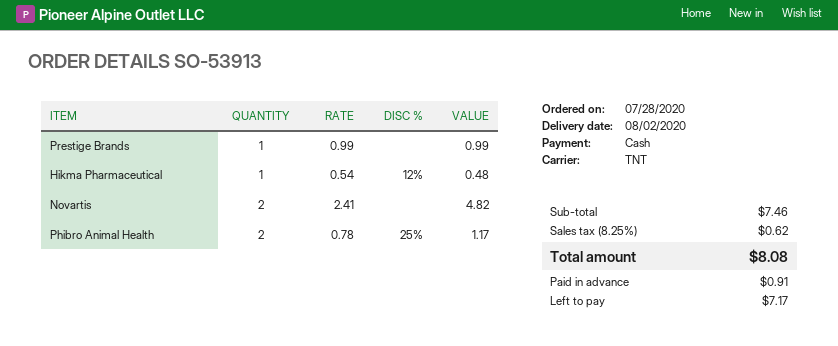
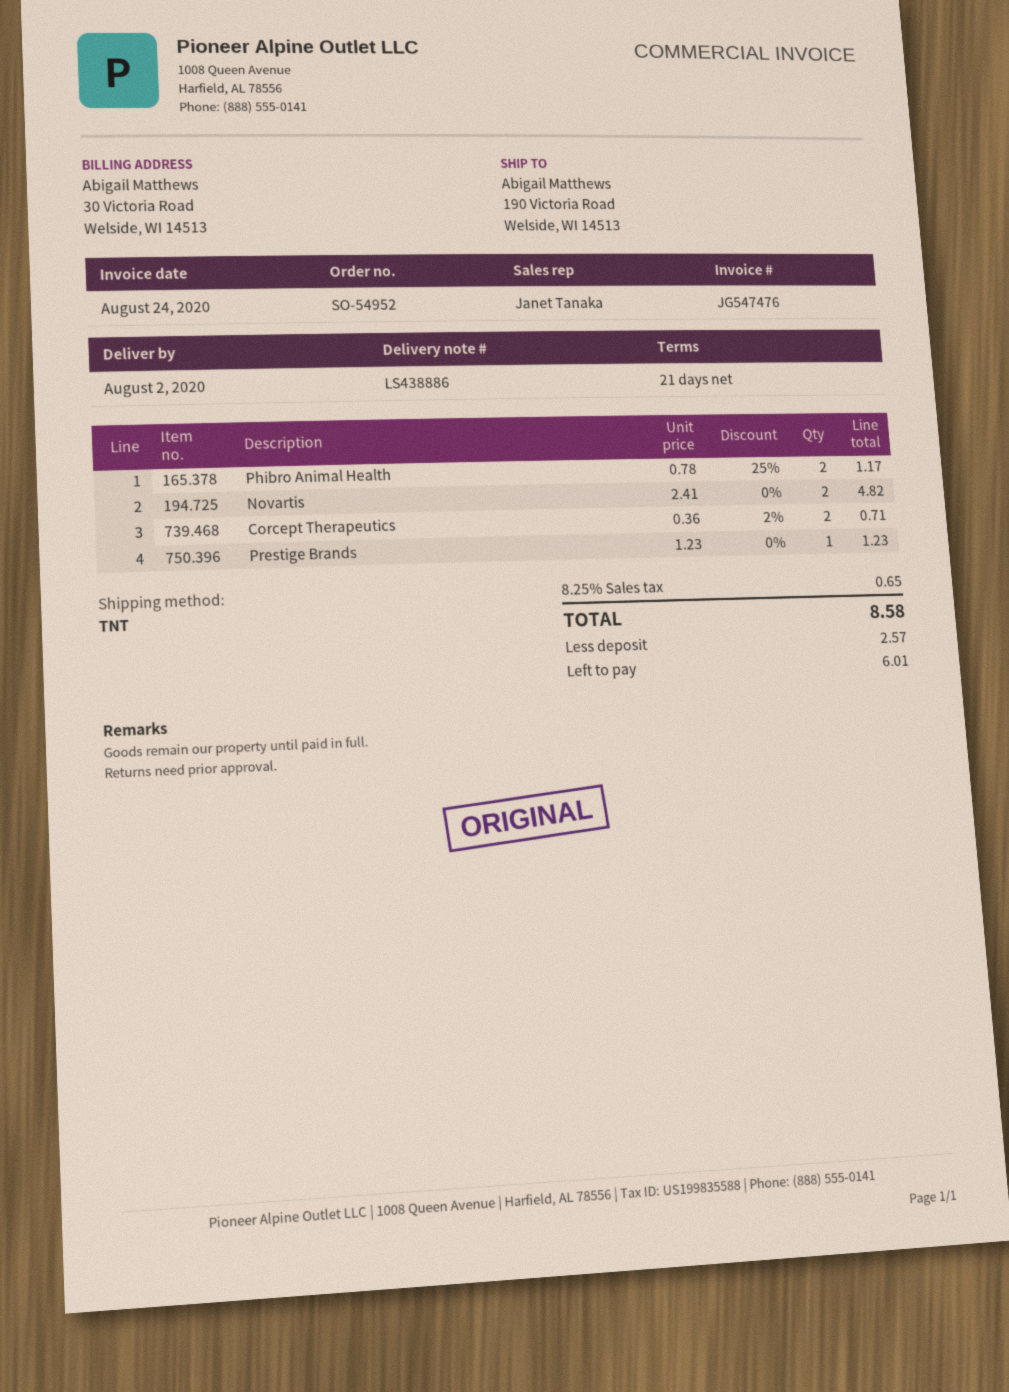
order number: SO-53913 -> SO-54952
Prestige Brands: 1 x 0.99 = 0.99 -> 1 x 1.23 = 1.23
Hikma Pharmaceutical: 1 x 0.54 - 12% = 0.48 -> none
Corcept Therapeutics: none -> 2 x 0.36 - 2% = 0.71
tax: 8.25% = 0.62 -> 8.25% = 0.65
total: 8.08 -> 8.58
deposit: 0.91 -> 2.57
balance: 7.17 -> 6.01

